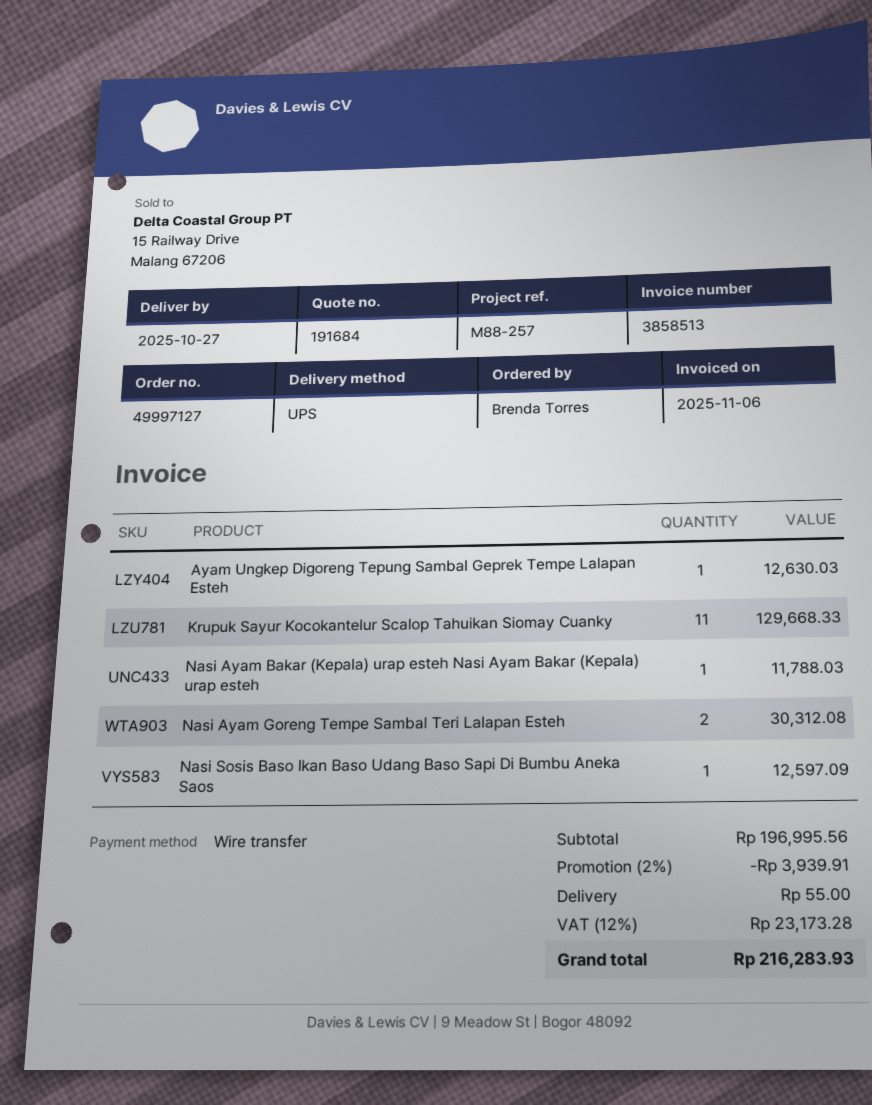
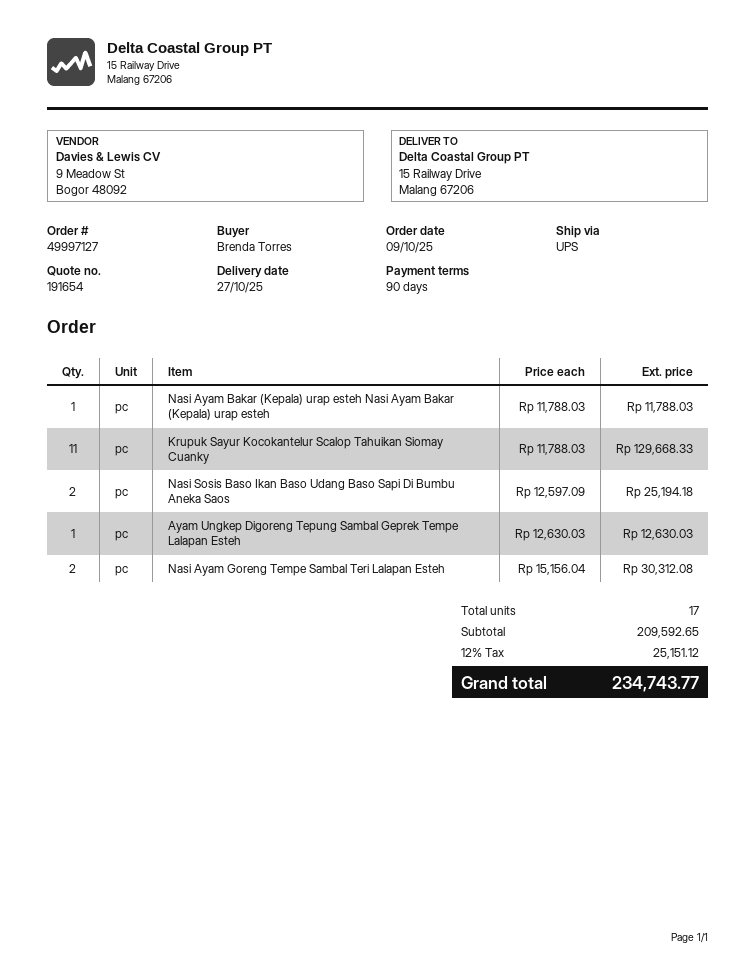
quote number: 191684 -> 191654
Nasi Sosis Baso Ikan Baso Udang Baso Sapi Di Bumbu Aneka Saos: 1 for 12597.09 -> 2 for 25194.18
subtotal: 196995.56 -> 209592.65
discount: 2% = 3939.91 -> none
shipping: 55.00 -> none
tax: 12% = 23173.28 -> 12% = 25151.12
total: 216283.93 -> 234743.77

